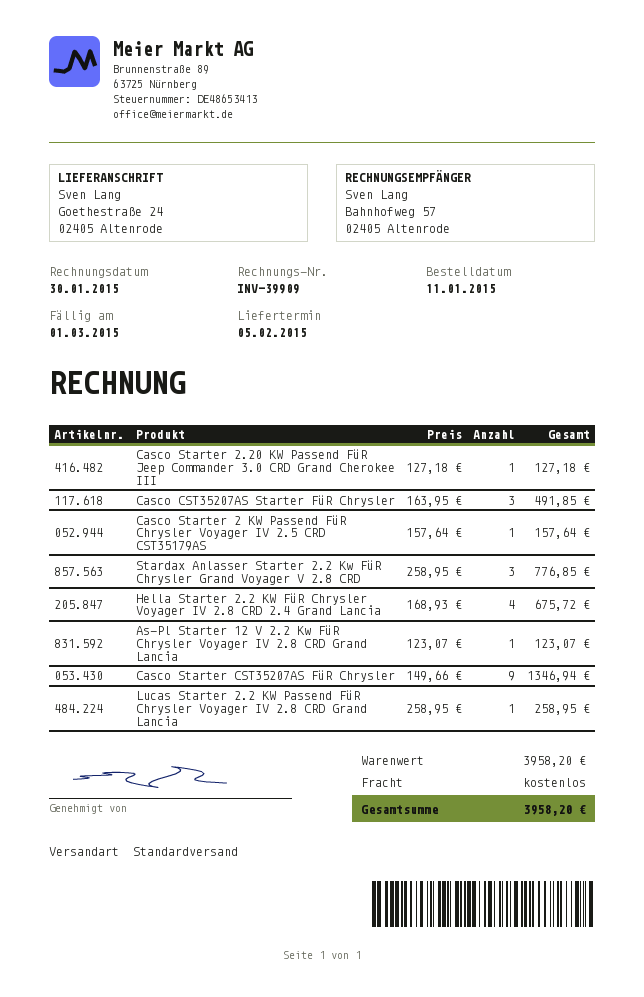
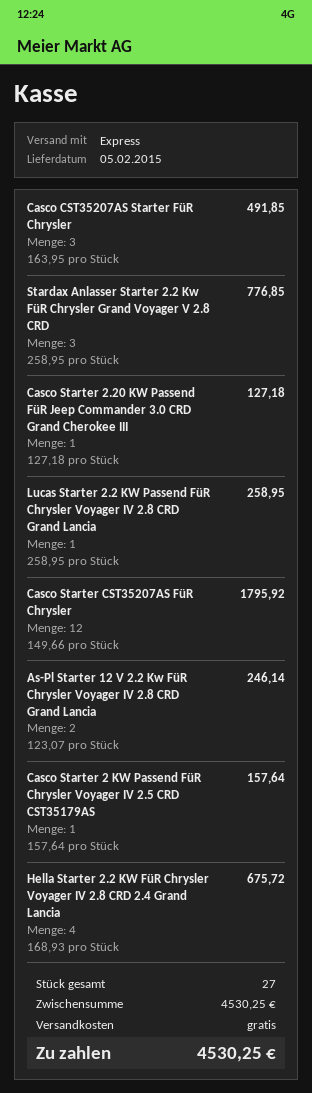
shipping method: standard -> express
As-Pl Starter 12 V 2.2 Kw FüR Chrysler Voyager IV 2.8 CRD Grand Lancia: 1 x 123.07 = 123.07 -> 2 x 123.07 = 246.14
Casco Starter CST35207AS FüR Chrysler: 9 x 149.66 = 1346.94 -> 12 x 149.66 = 1795.92
subtotal: 3958.20 -> 4530.25
total: 3958.20 -> 4530.25

